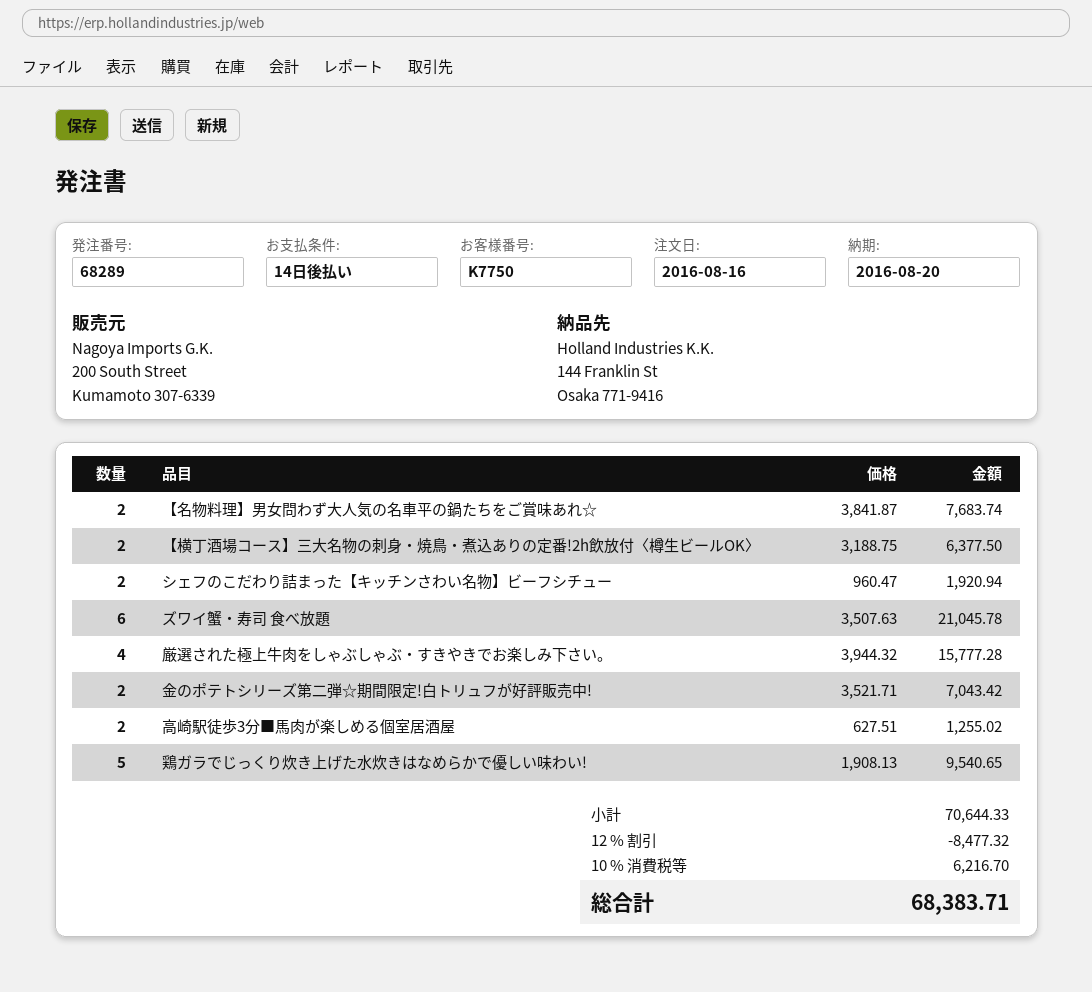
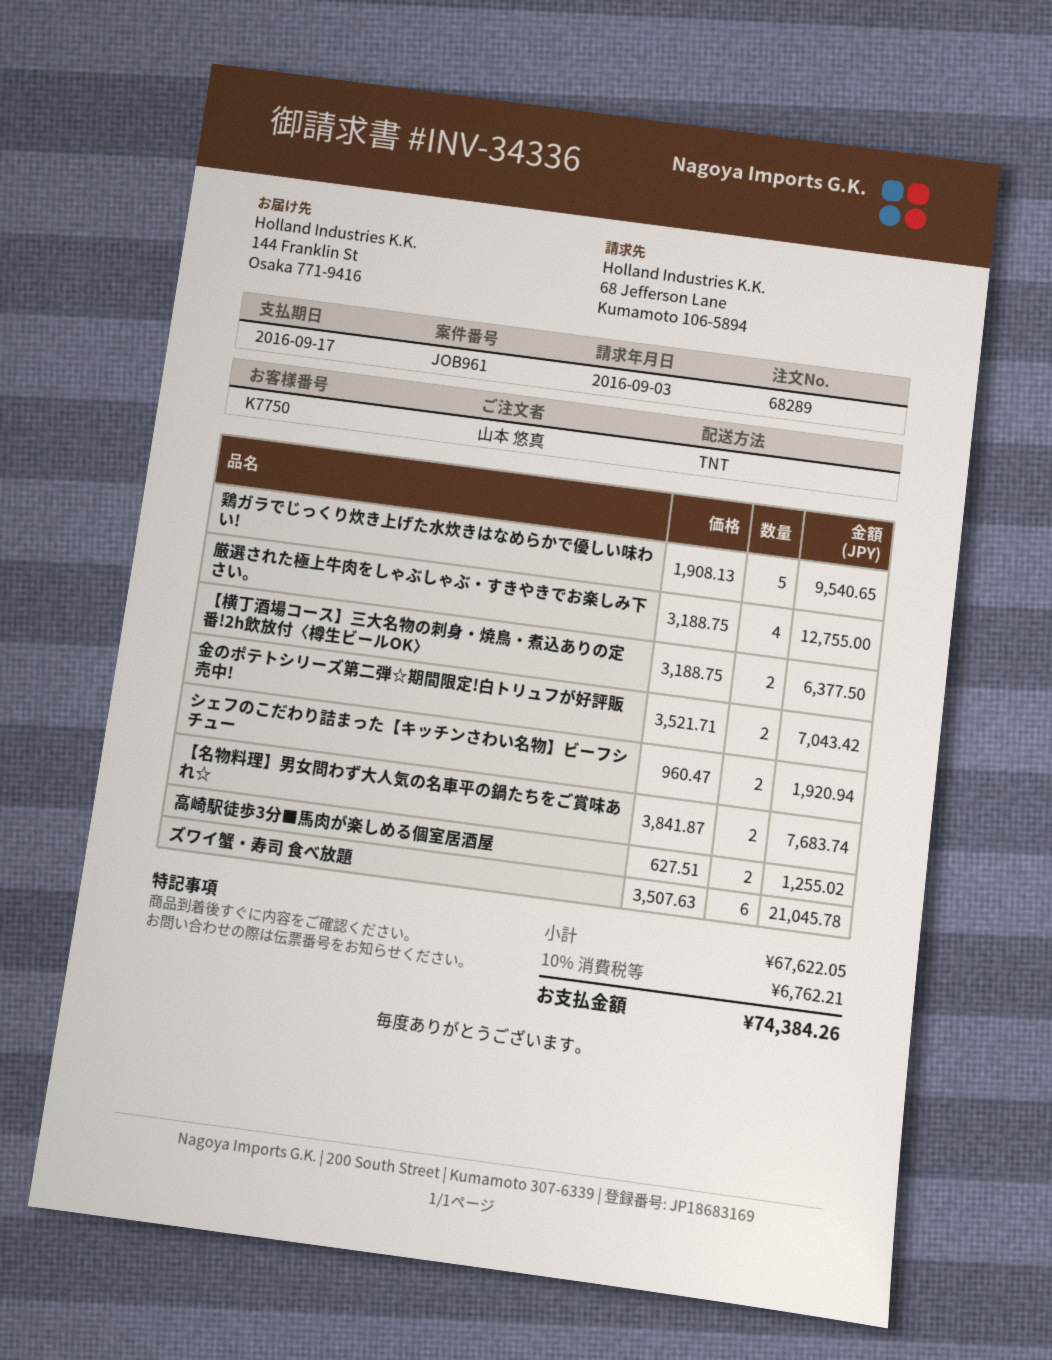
厳選された極上牛肉をしゃぶしゃぶ・すきやきでお楽しみ下さい。: 4 x 3944.32 = 15777.28 -> 4 x 3188.75 = 12755.00
subtotal: 70644.33 -> 67622.05
discount: 12% = 8477.32 -> none
tax: 10% = 6216.70 -> 10% = 6762.21
total: 68383.71 -> 74384.26

